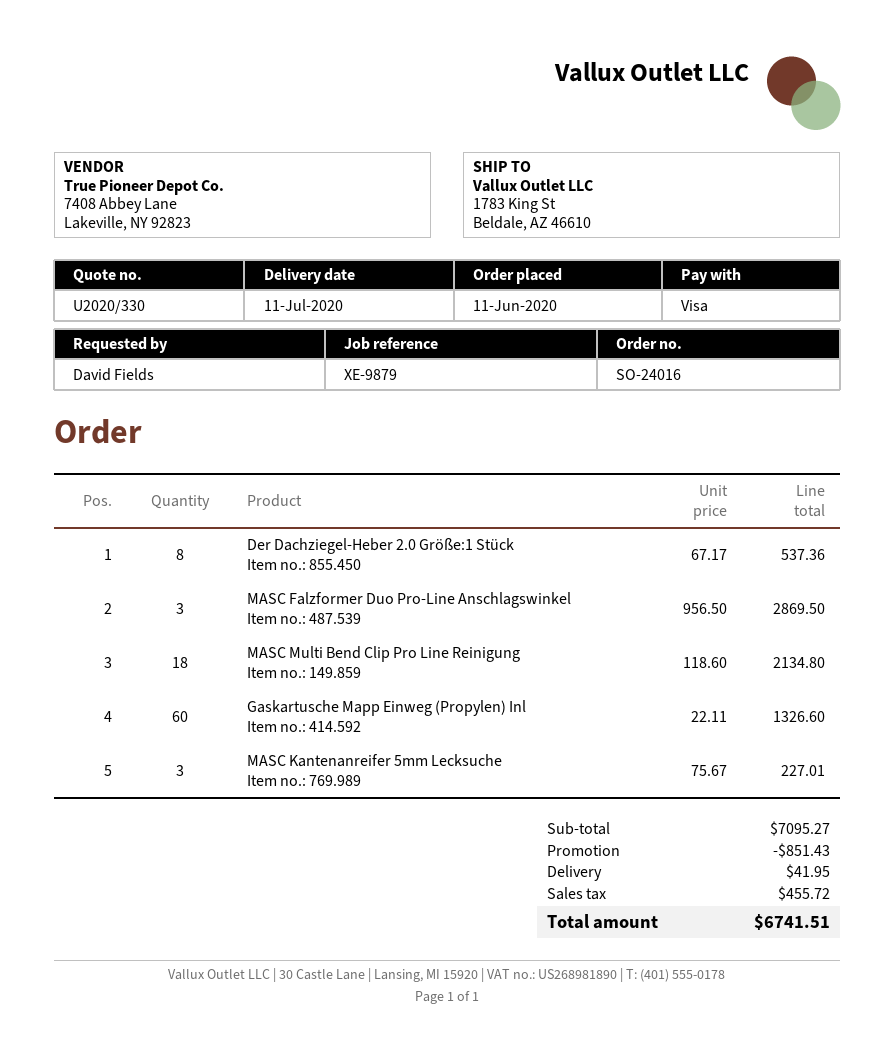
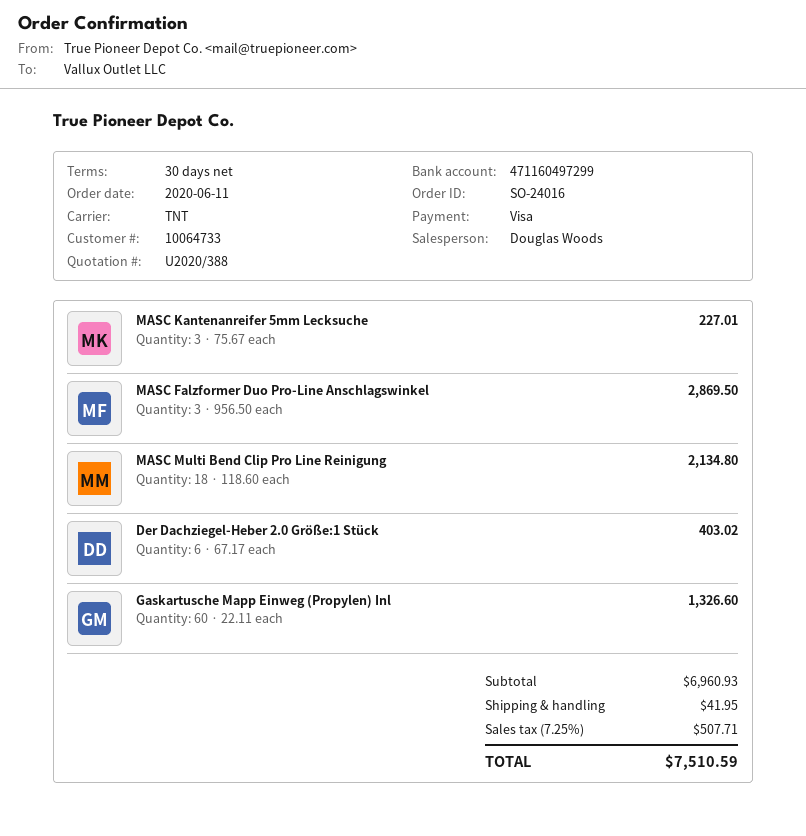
quote number: U2020/330 -> U2020/388
Der Dachziegel-Heber 2.0 Größe:1 Stück: 8 x 67.17 = 537.36 -> 6 x 67.17 = 403.02
subtotal: 7095.27 -> 6960.93
discount: 851.43 -> none
tax: 455.72 -> 507.71
total: 6741.51 -> 7510.59

